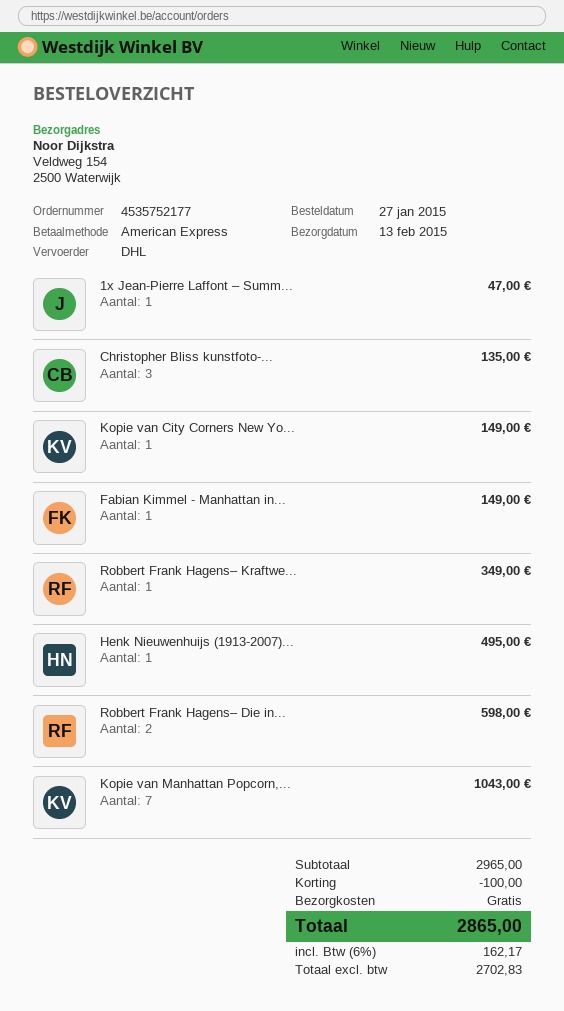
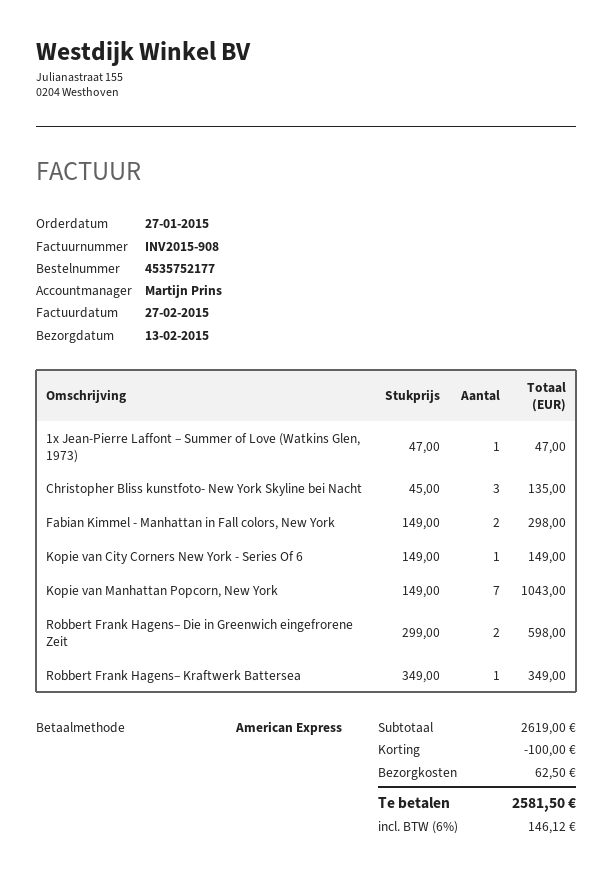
Fabian Kimmel - Manhattan in...: 1 for 149.00 -> 2 for 298.00
Henk Nieuwenhuijs (1913-2007)...: 1 for 495.00 -> none
subtotal: 2965.00 -> 2619.00
shipping: 0.00 -> 62.50
tax: 6% = 162.17 -> 6% = 146.12
total: 2865.00 -> 2581.50

